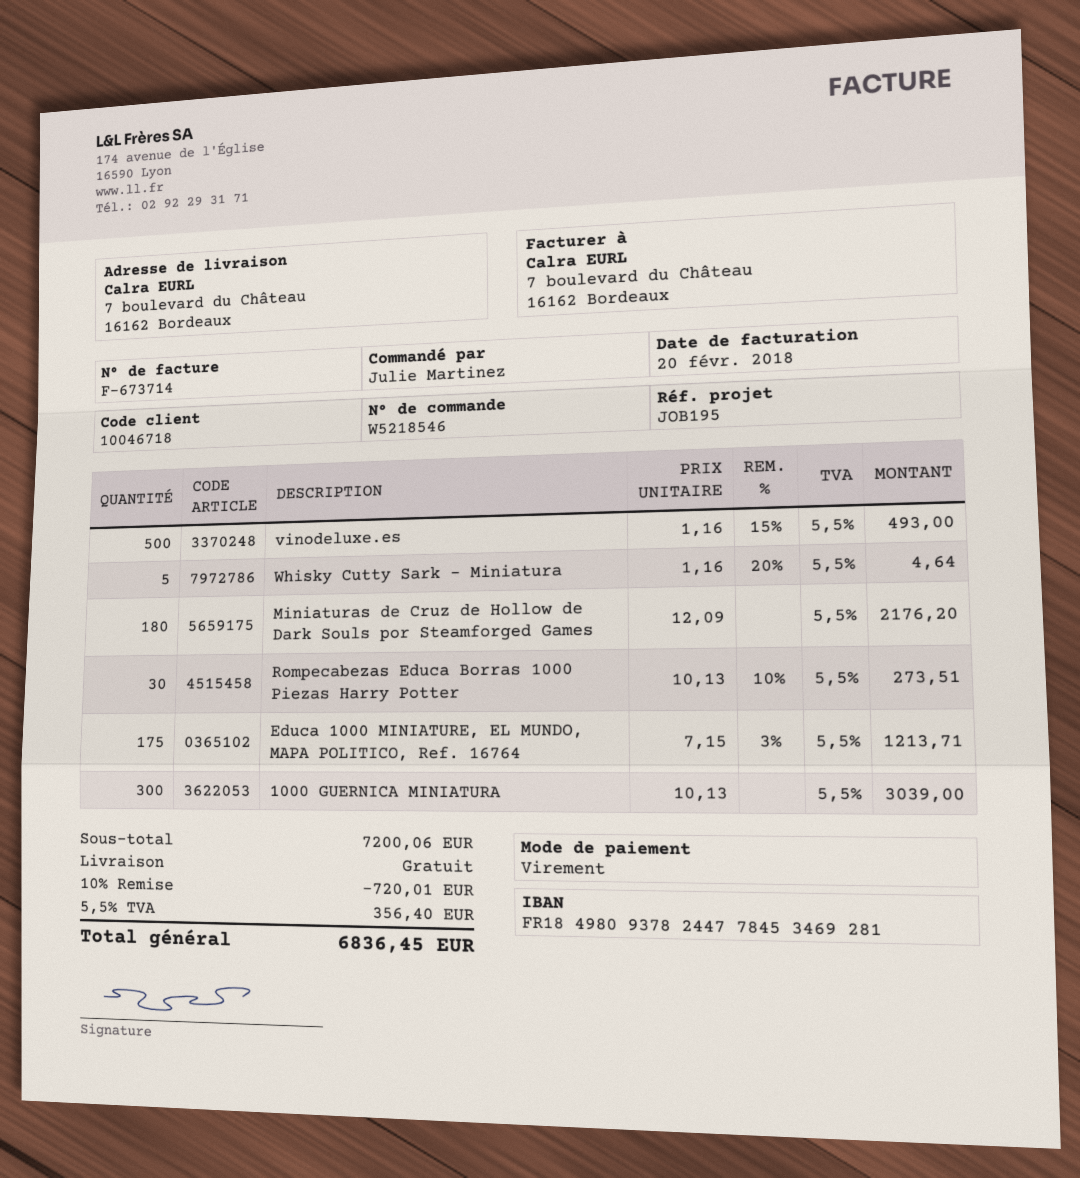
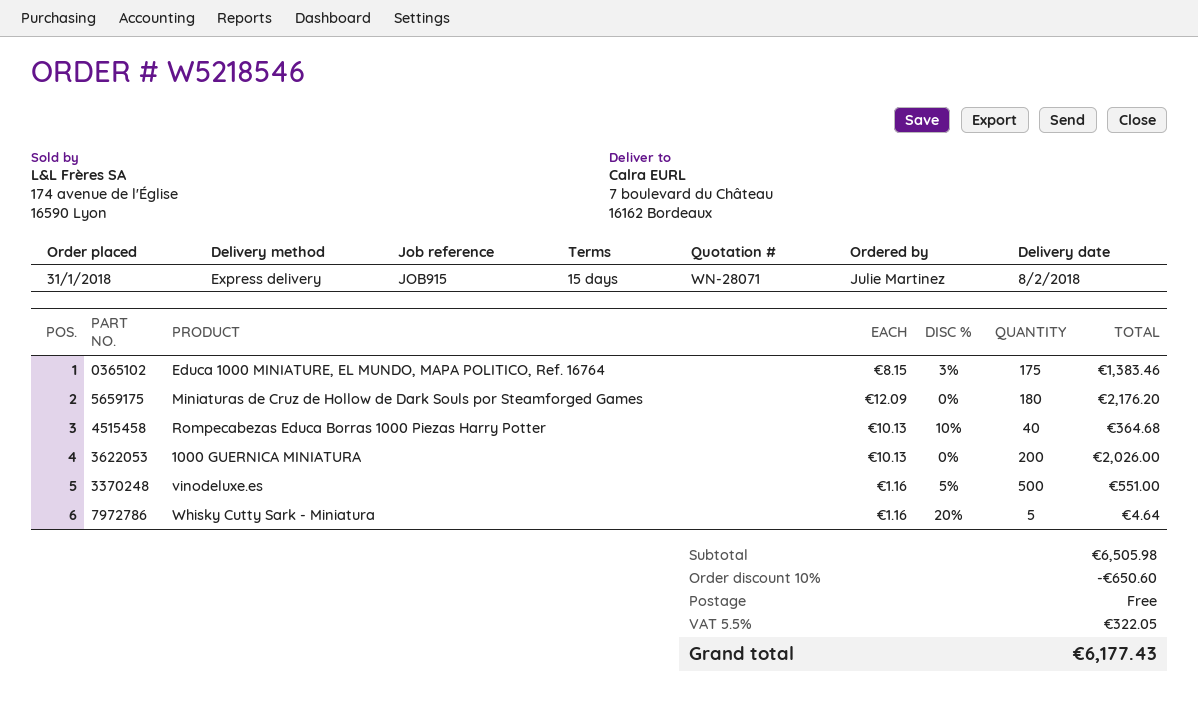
reference: JOB195 -> JOB915
vinodeluxe.es: 500 x 1.16 - 15% = 493.00 -> 500 x 1.16 - 5% = 551.00
Rompecabezas Educa Borras 1000 Piezas Harry Potter: 30 x 10.13 - 10% = 273.51 -> 40 x 10.13 - 10% = 364.68
Educa 1000 MINIATURE, EL MUNDO, MAPA POLITICO, Ref. 16764: 175 x 7.15 - 3% = 1213.71 -> 175 x 8.15 - 3% = 1383.46
1000 GUERNICA MINIATURA: 300 x 10.13 = 3039.00 -> 200 x 10.13 = 2026.00
subtotal: 7200.06 -> 6505.98
discount: 10% = 720.01 -> 10% = 650.60
tax: 5.5% = 356.40 -> 5.5% = 322.05
total: 6836.45 -> 6177.43

